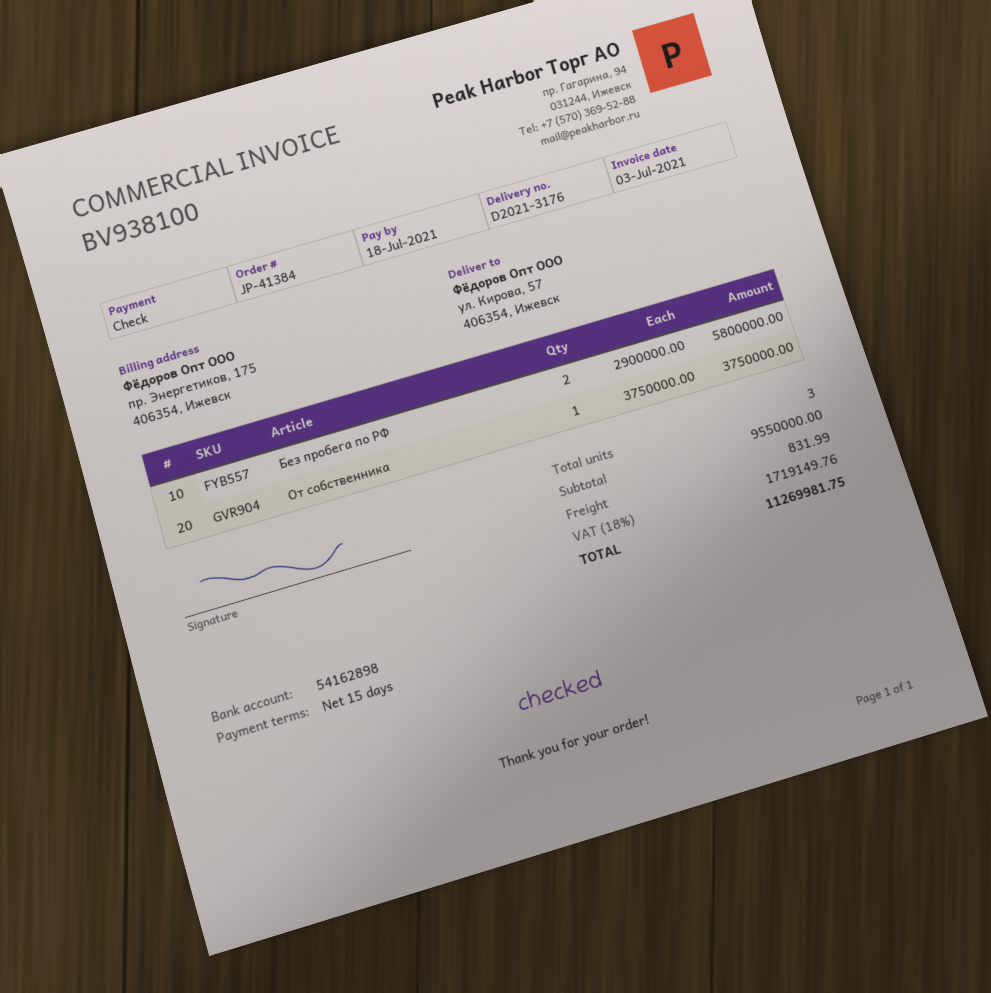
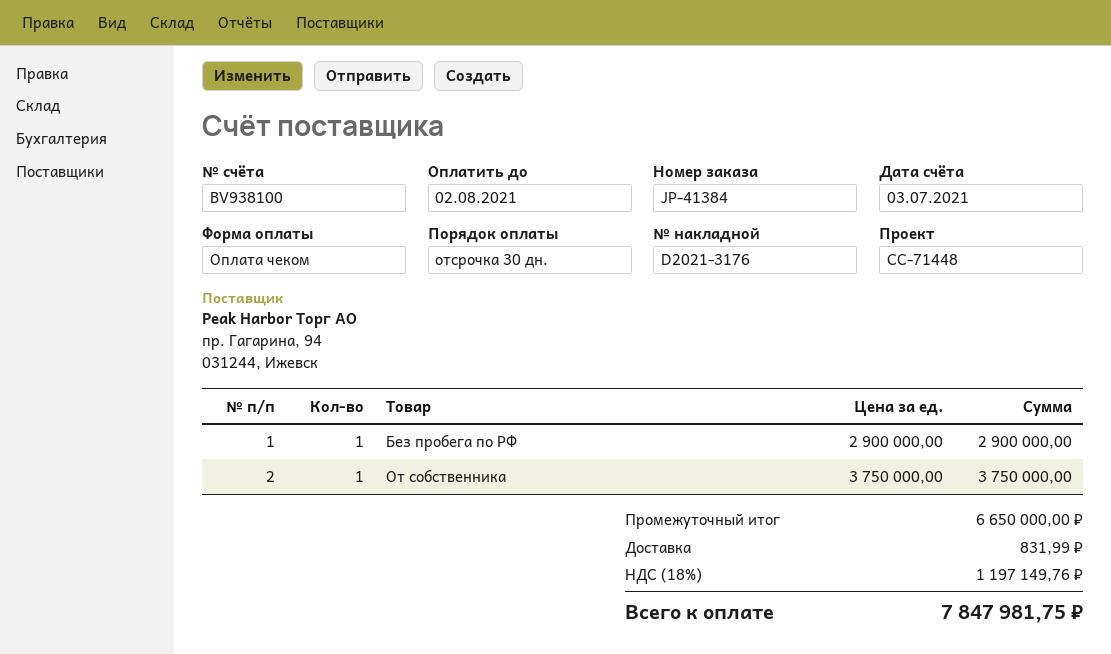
payment terms: 15 days -> 30 days
due date: 2021-07-18 -> 2021-08-02
Без пробега по РФ: 2 x 2900000.00 = 5800000.00 -> 1 x 2900000.00 = 2900000.00
subtotal: 9550000.00 -> 6650000.00
tax: 18% = 1719149.76 -> 18% = 1197149.76
total: 11269981.75 -> 7847981.75

